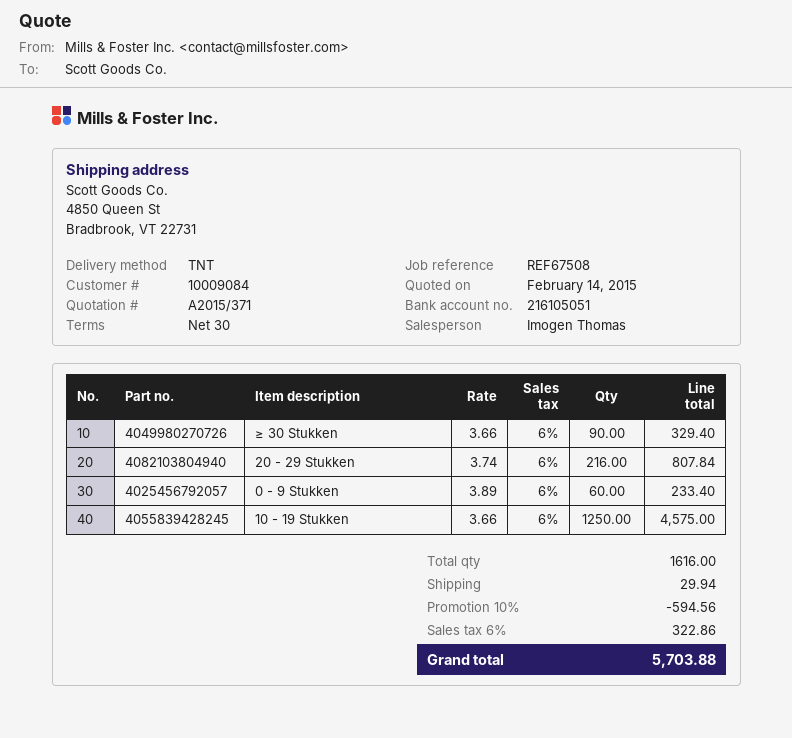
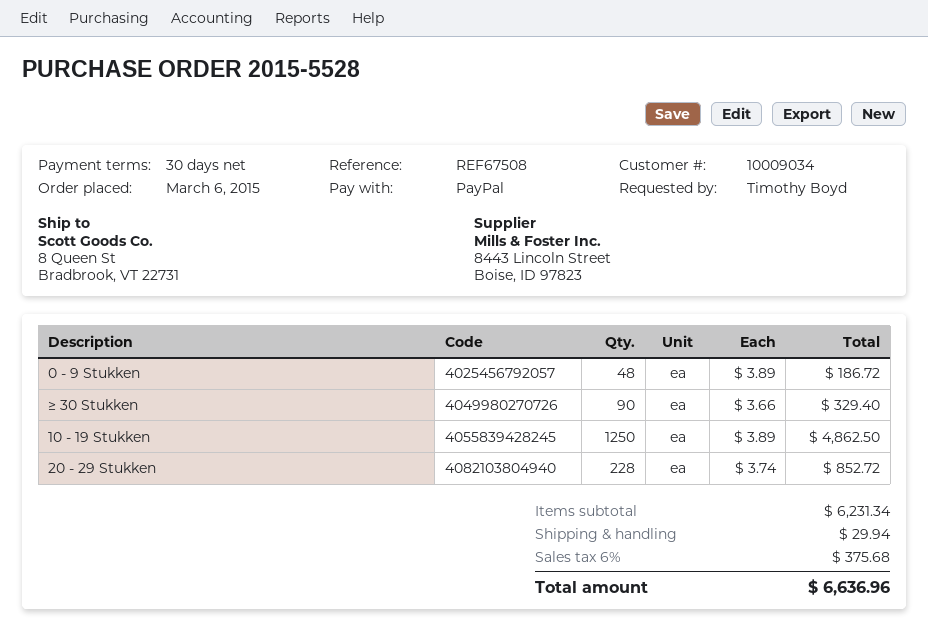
customer number: 10009084 -> 10009034
ship to: 4850 Queen St, Bradbrook, VT 22731 -> 8 Queen St, Bradbrook, VT 22731
20 - 29 Stukken: 216 x 3.74 = 807.84 -> 228 x 3.74 = 852.72
0 - 9 Stukken: 60 x 3.89 = 233.40 -> 48 x 3.89 = 186.72
10 - 19 Stukken: 1250 x 3.66 = 4575.00 -> 1250 x 3.89 = 4862.50
discount: 10% = 594.56 -> none
tax: 6% = 322.86 -> 6% = 375.68
total: 5703.88 -> 6636.96

